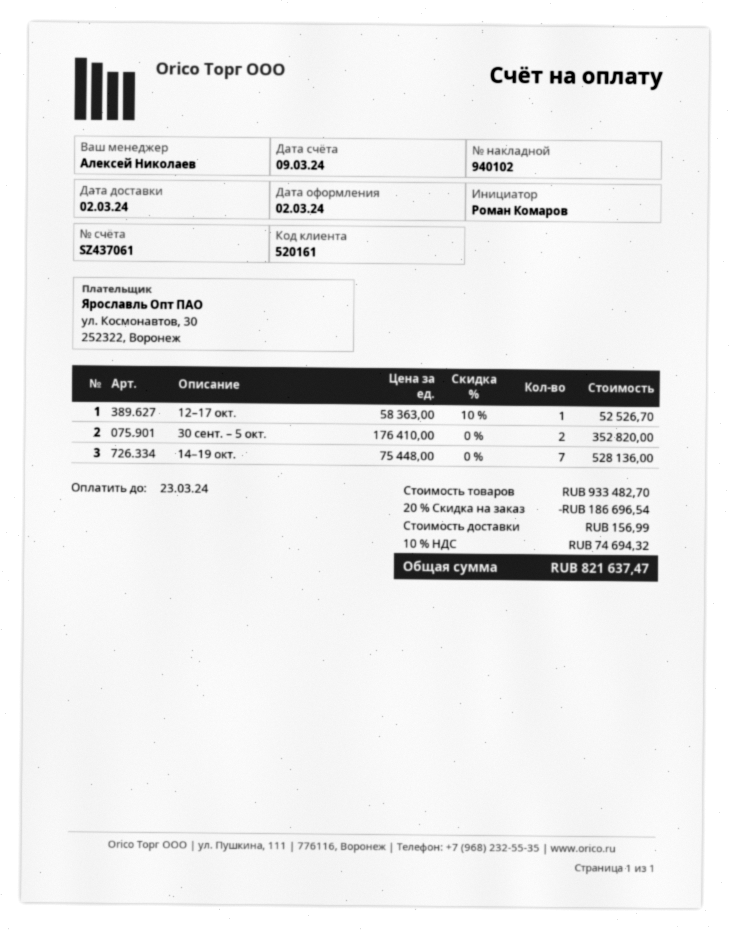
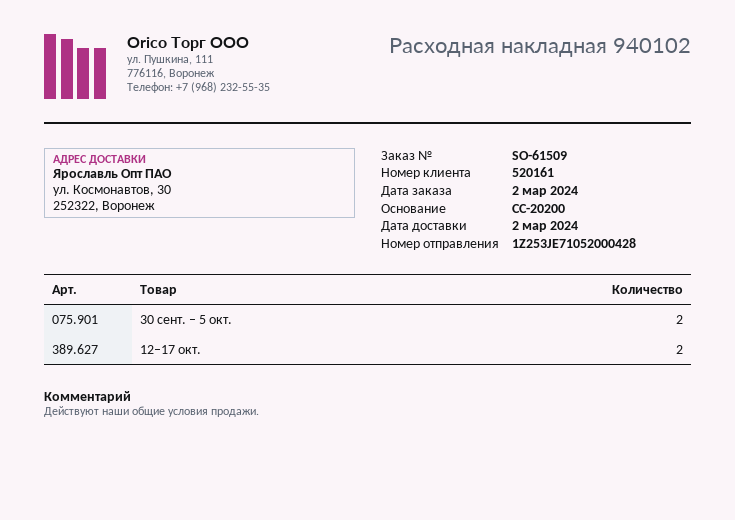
12–17 окт.: 1 -> 2
14–19 окт.: 7 -> none

